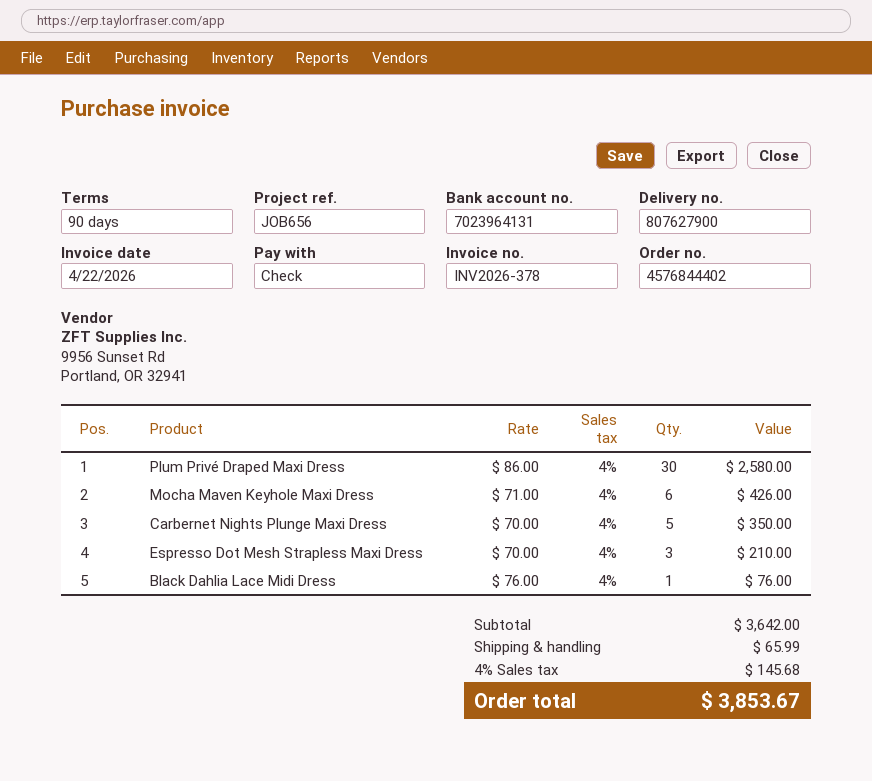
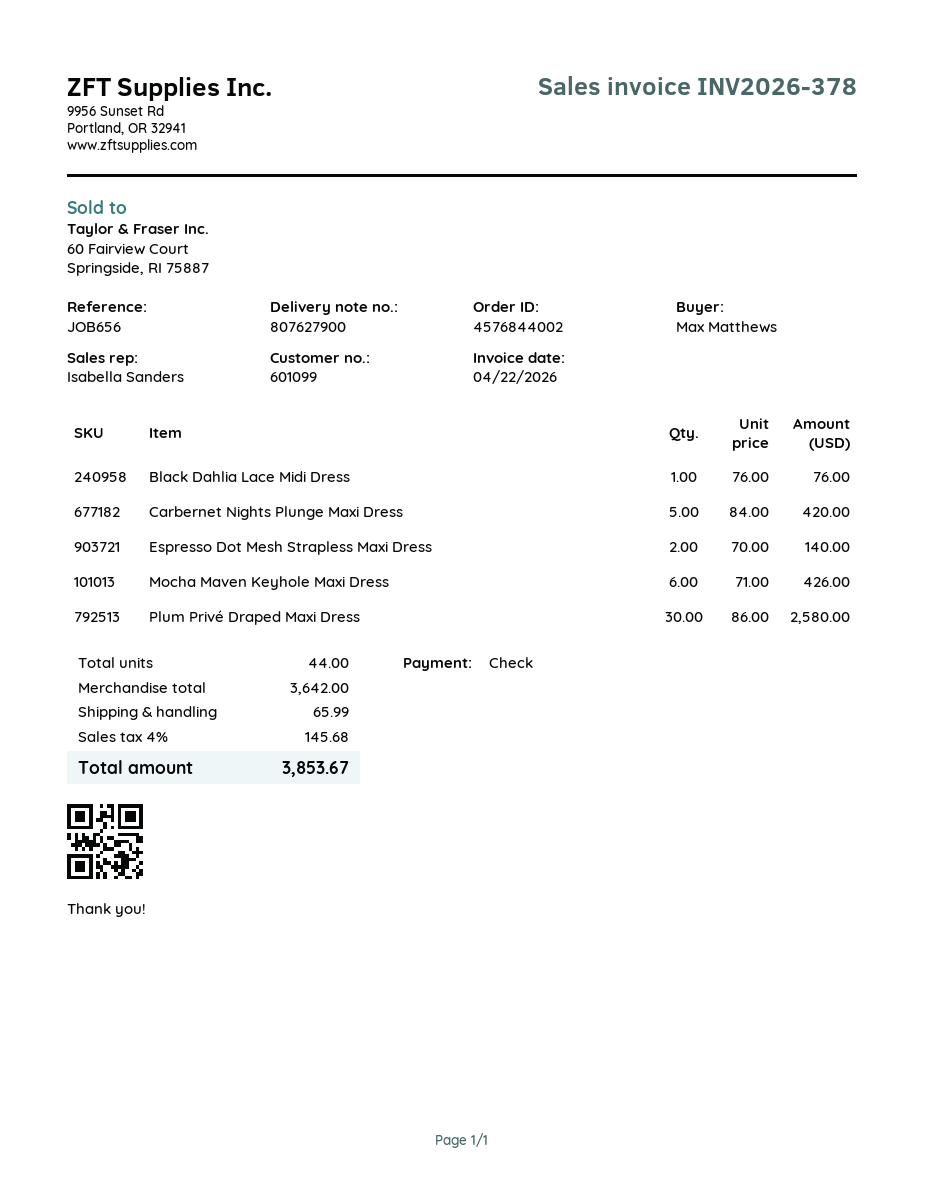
order number: 4576844402 -> 4576844002
Carbernet Nights Plunge Maxi Dress: 5 x 70.00 = 350.00 -> 5 x 84.00 = 420.00
Espresso Dot Mesh Strapless Maxi Dress: 3 x 70.00 = 210.00 -> 2 x 70.00 = 140.00

